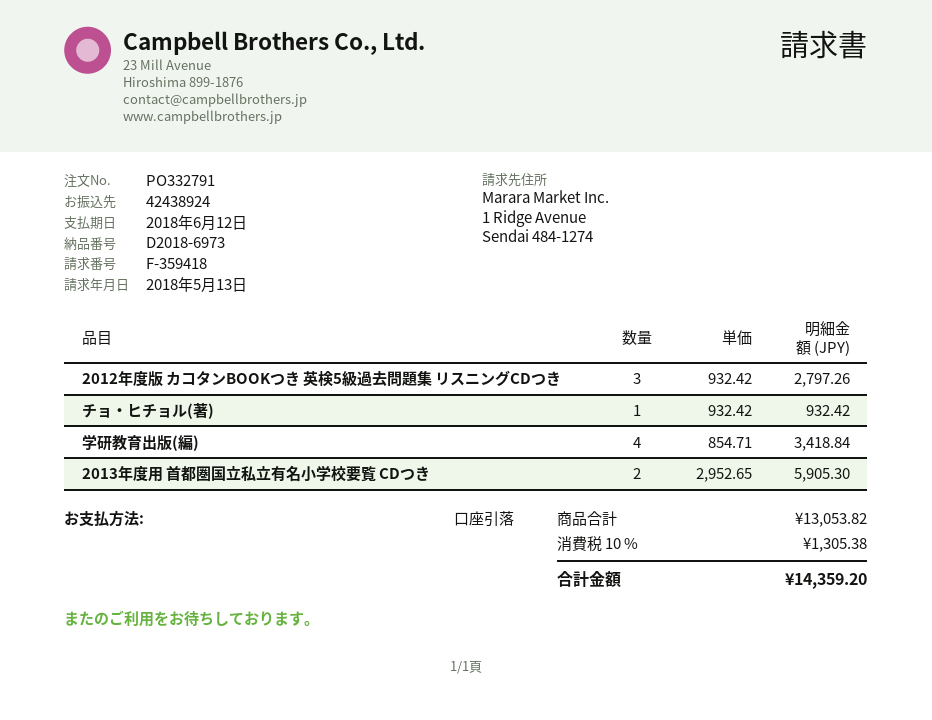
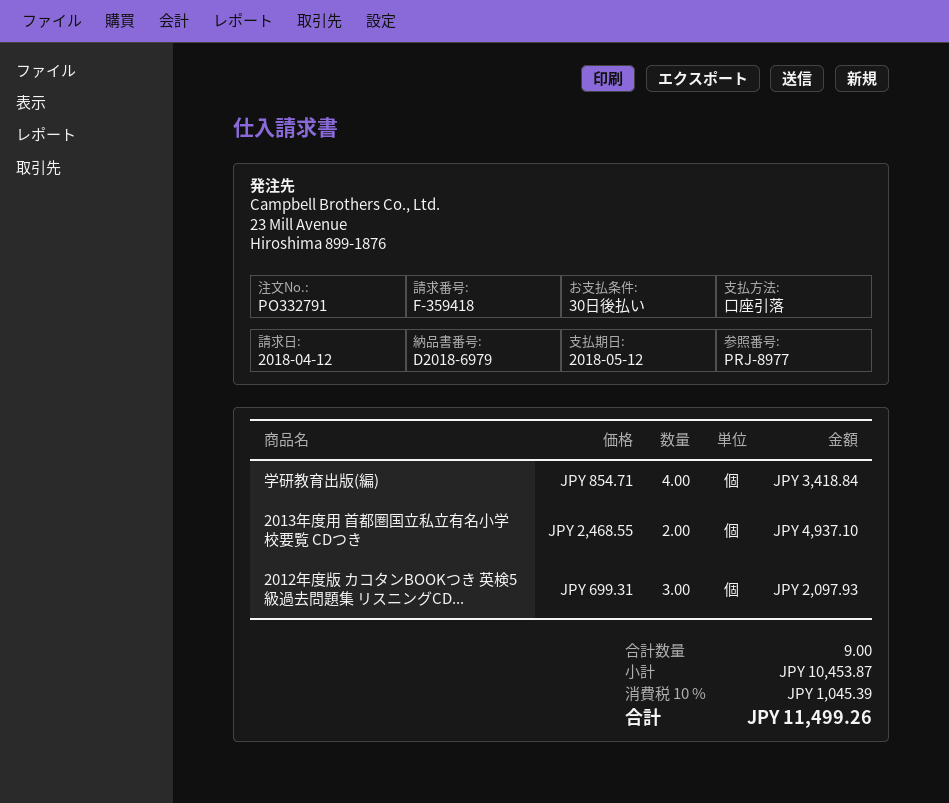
delivery note number: D2018-6973 -> D2018-6979
invoice date: 2018-05-13 -> 2018-04-12
due date: 2018-06-12 -> 2018-05-12
2012年度版 カコタンBOOKつき 英検5級過去問題集 リスニングCDつき: 3 x 932.42 = 2797.26 -> 3 x 699.31 = 2097.93
チョ・ヒチョル(著): 1 x 932.42 = 932.42 -> none
2013年度用 首都圏国立私立有名小学校要覧 CDつき: 2 x 2952.65 = 5905.30 -> 2 x 2468.55 = 4937.10
subtotal: 13053.82 -> 10453.87
tax: 10% = 1305.38 -> 10% = 1045.39
total: 14359.20 -> 11499.26

